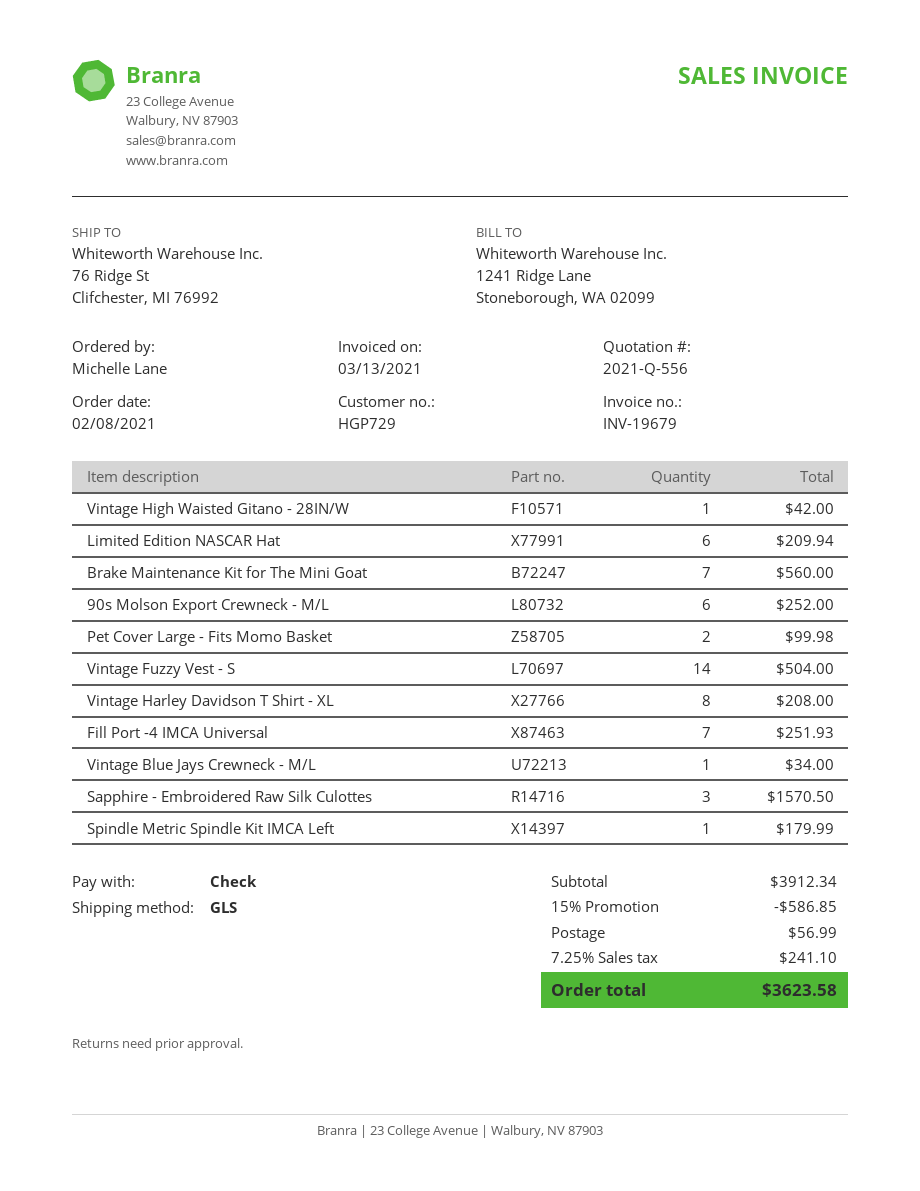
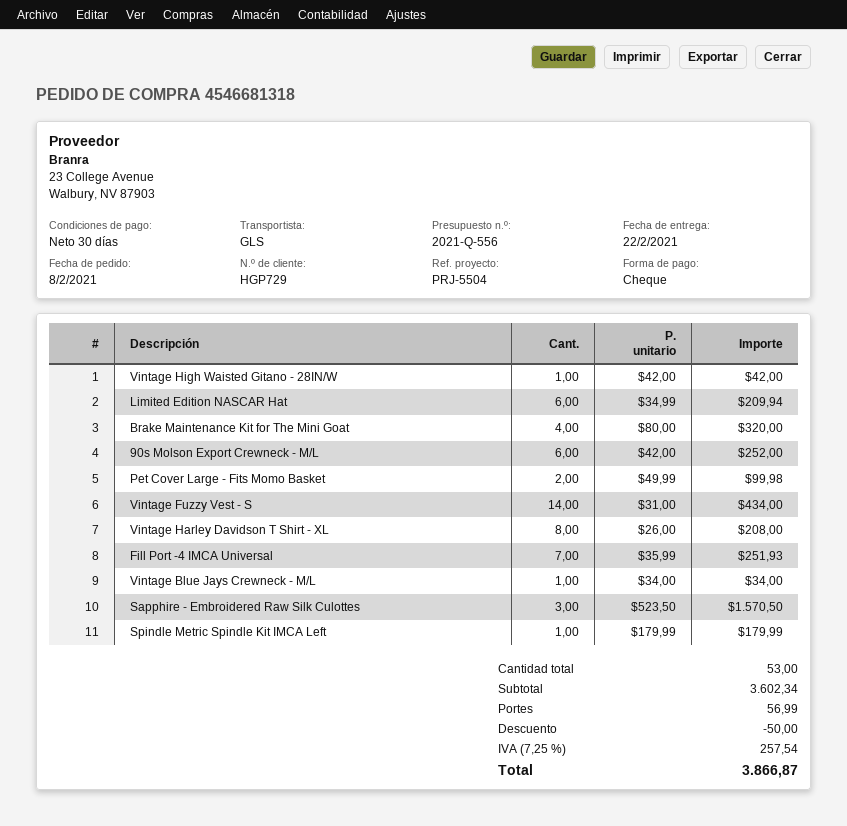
Brake Maintenance Kit for The Mini Goat: 7 for 560.00 -> 4 for 320.00
Vintage Fuzzy Vest - S: 14 for 504.00 -> 14 for 434.00
subtotal: 3912.34 -> 3602.34
discount: 586.85 -> 50.00
tax: 7.25% = 241.10 -> 7.25% = 257.54
total: 3623.58 -> 3866.87

